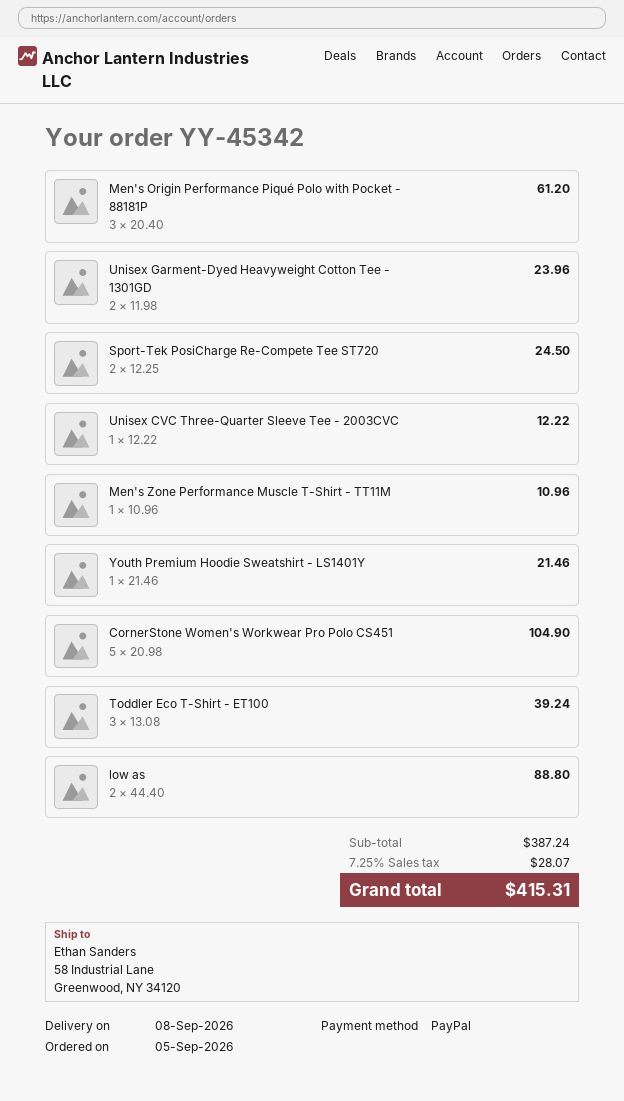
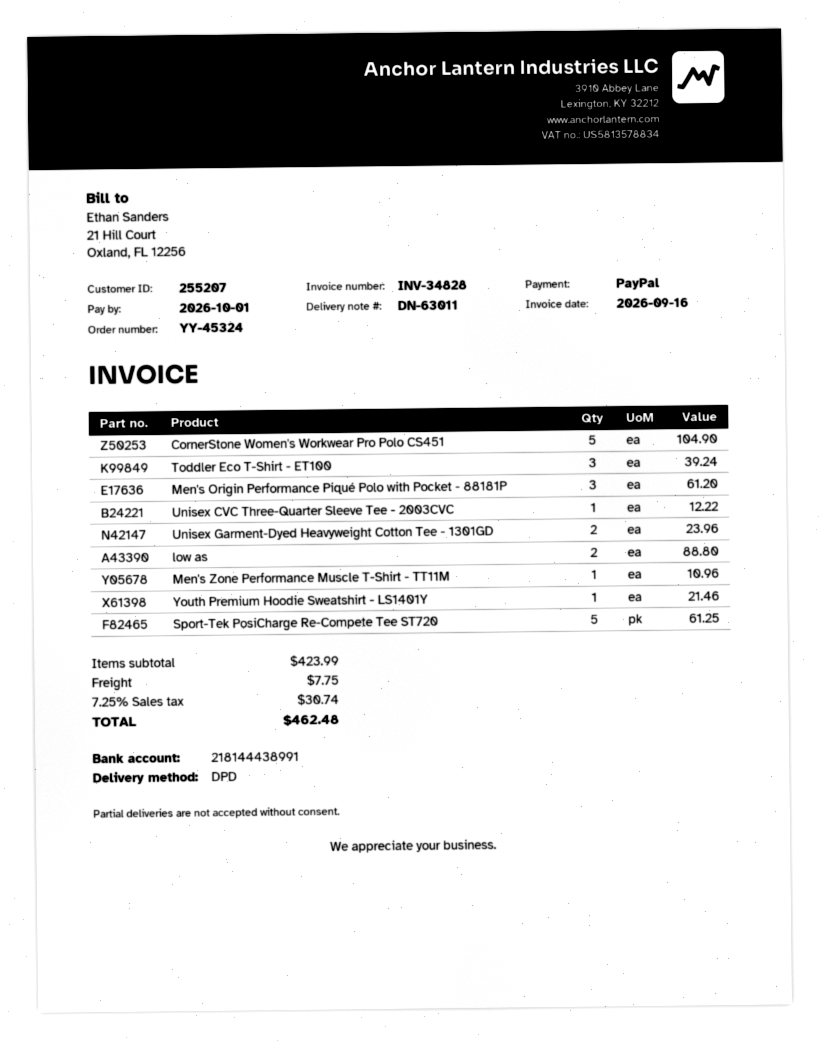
order number: YY-45342 -> YY-45324
Sport-Tek PosiCharge Re-Compete Tee ST720: 2 for 24.50 -> 5 for 61.25
subtotal: 387.24 -> 423.99
shipping: none -> 7.75
tax: 7.25% = 28.07 -> 7.25% = 30.74
total: 415.31 -> 462.48

